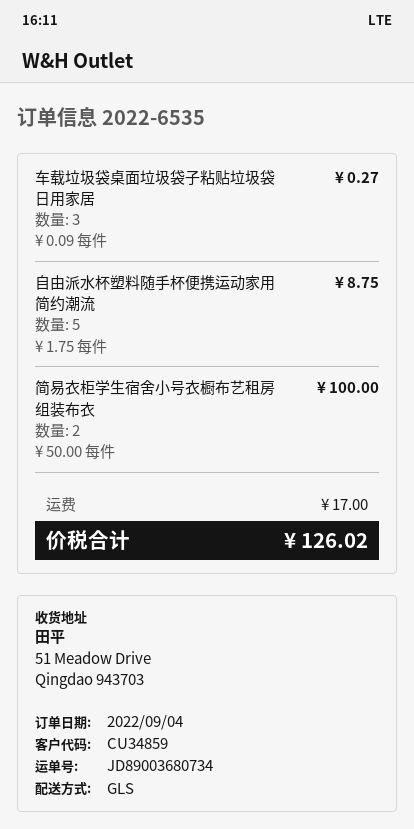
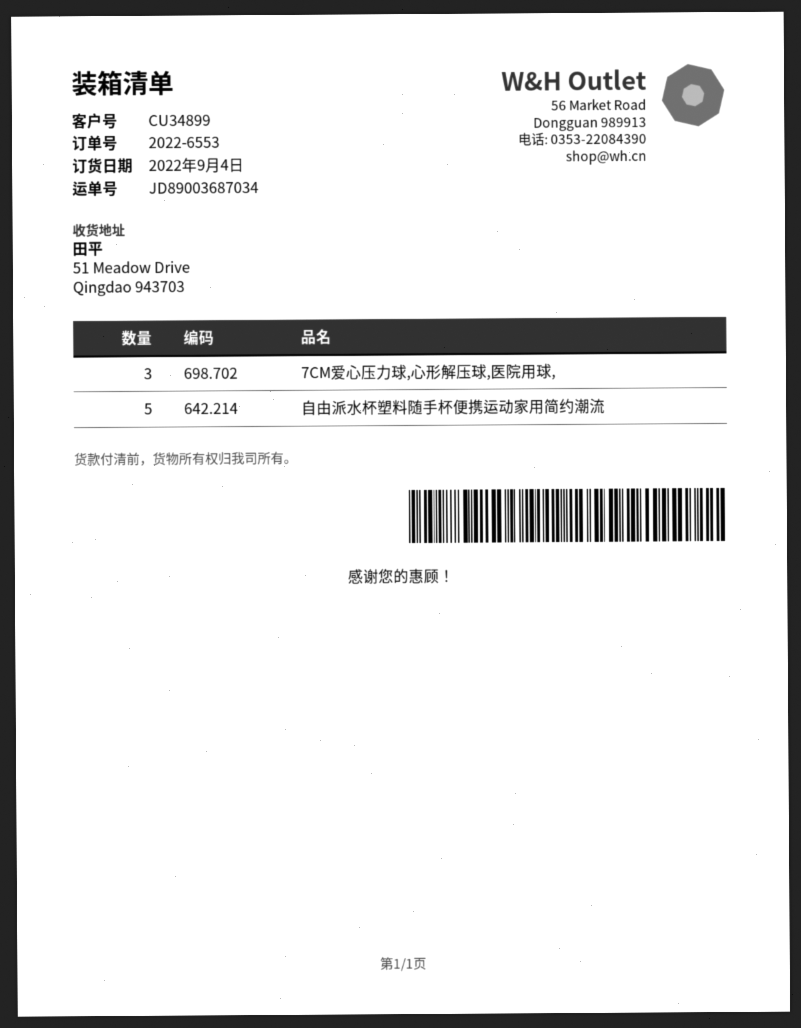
order number: 2022-6535 -> 2022-6553
customer number: CU34859 -> CU34899
tracking number: JD89003680734 -> JD89003687034
车载垃圾袋桌面垃圾袋子粘贴垃圾袋日用家居: 3 -> none
简易衣柜学生宿舍小号衣橱布艺租房组装布衣: 2 -> none
7CM爱心压力球,心形解压球,医院用球,: none -> 3

